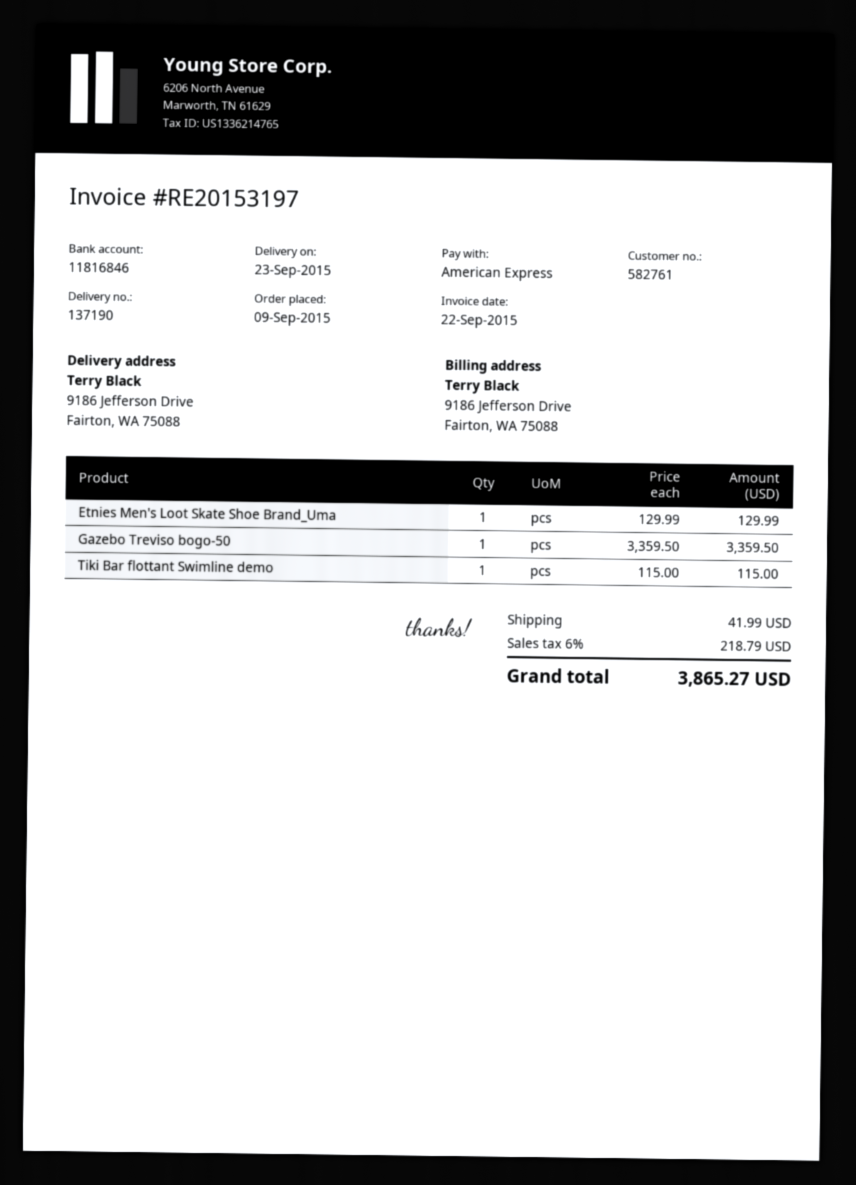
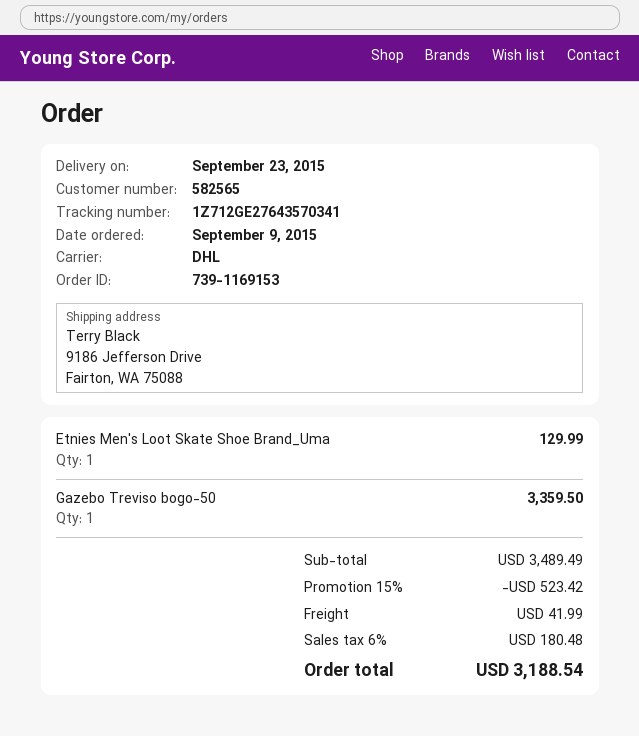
customer number: 582761 -> 582565
Tiki Bar flottant Swimline demo: 1 for 115.00 -> none
discount: none -> 15% = 523.42
tax: 6% = 218.79 -> 6% = 180.48
total: 3865.27 -> 3188.54

